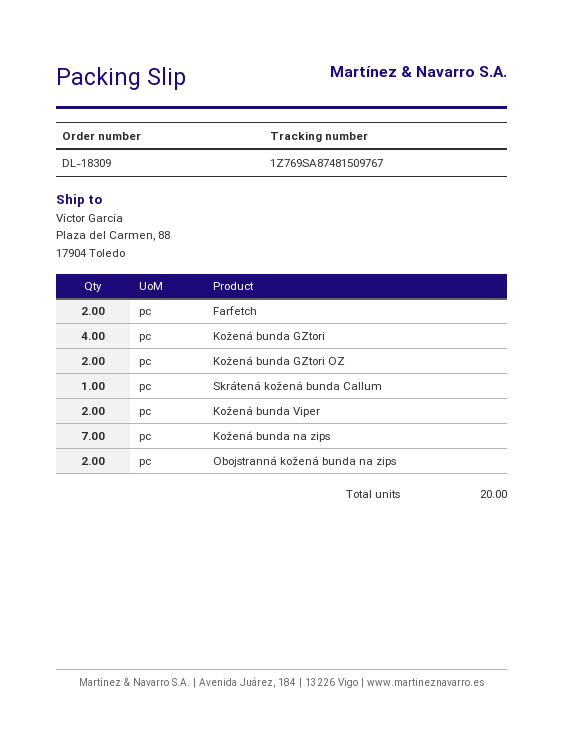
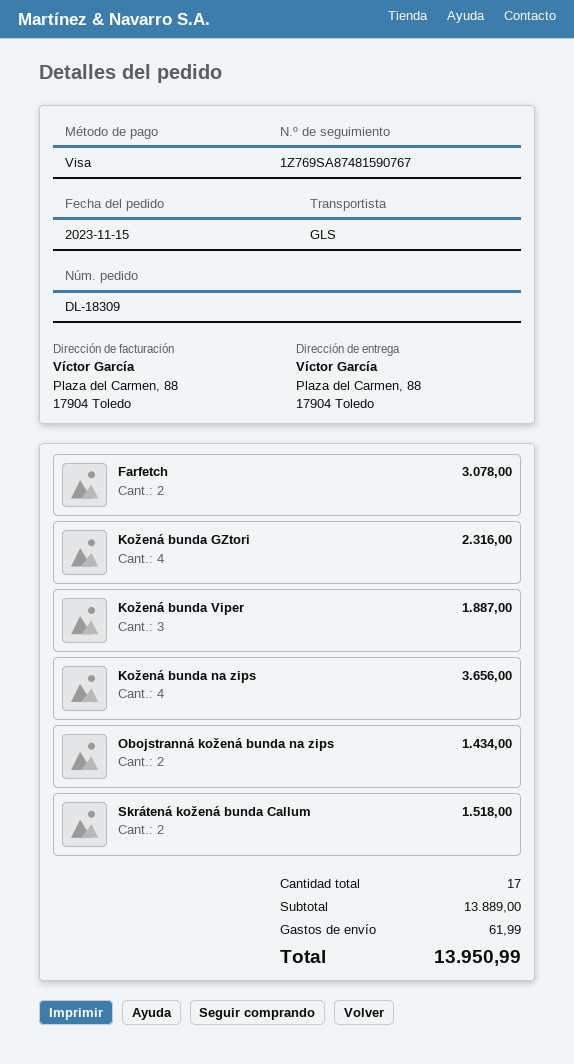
tracking number: 1Z769SA87481509767 -> 1Z769SA87481590767
Kožená bunda GZtori OZ: 2 -> none
Skrátená kožená bunda Callum: 1 -> 2
Kožená bunda Viper: 2 -> 3
Kožená bunda na zips: 7 -> 4
total quantity: 20 -> 17

